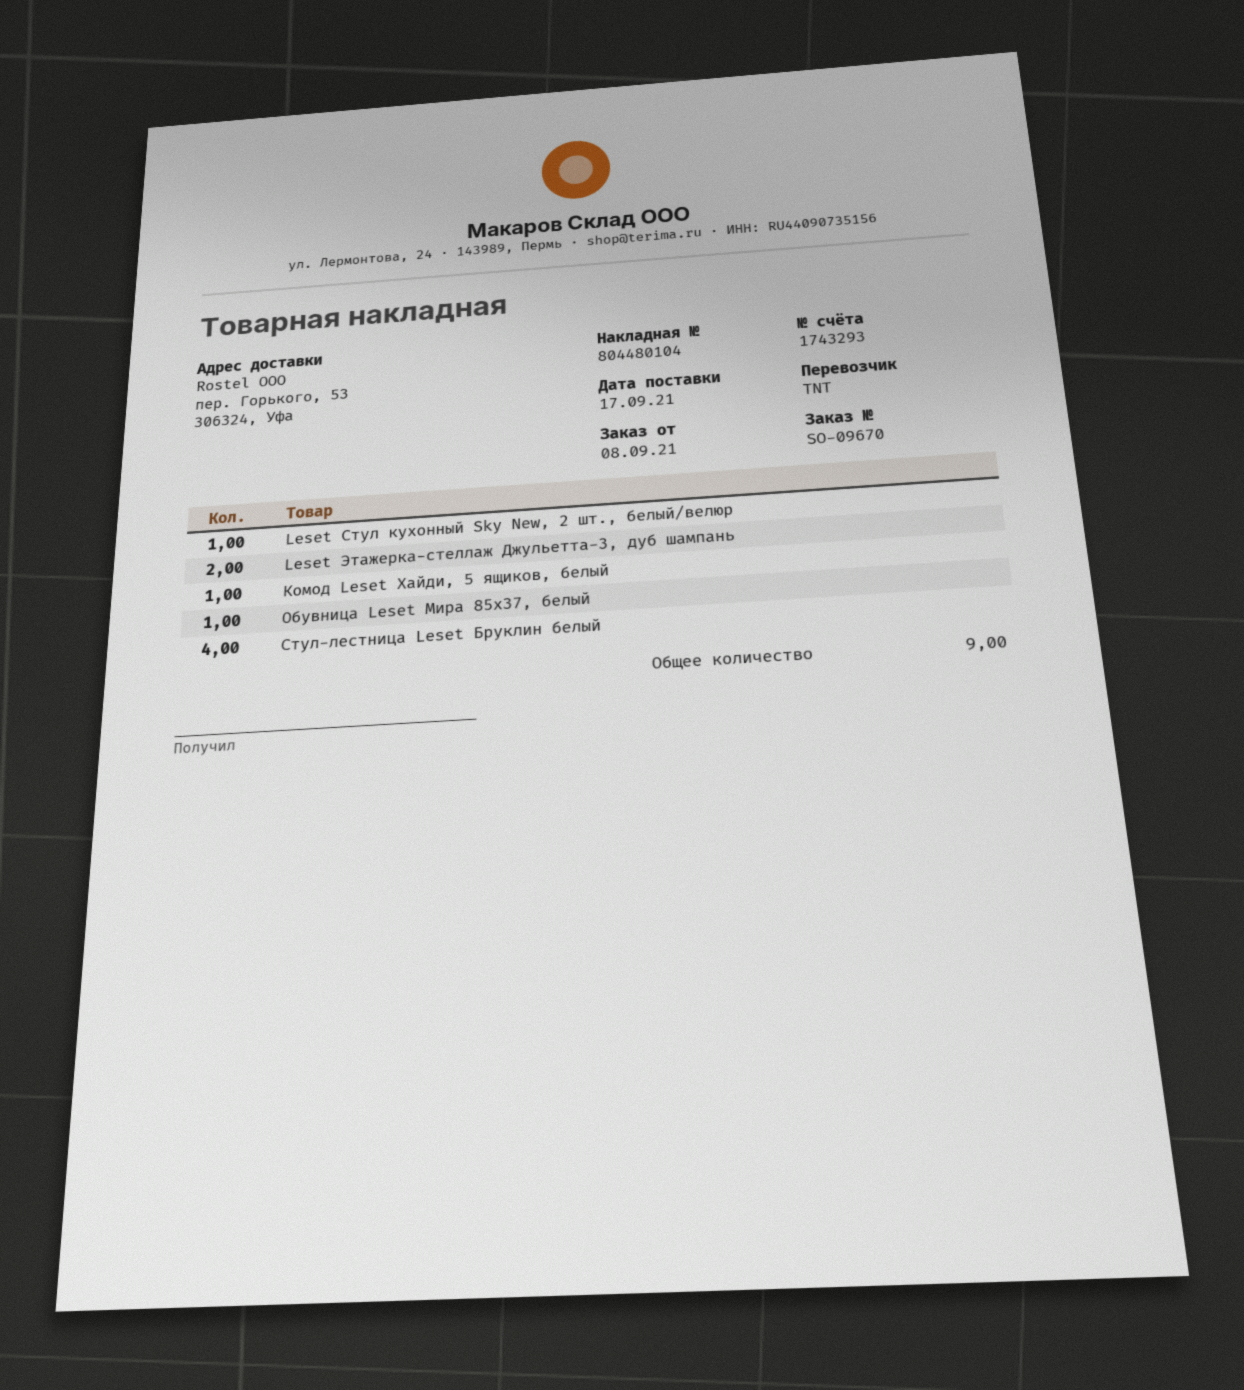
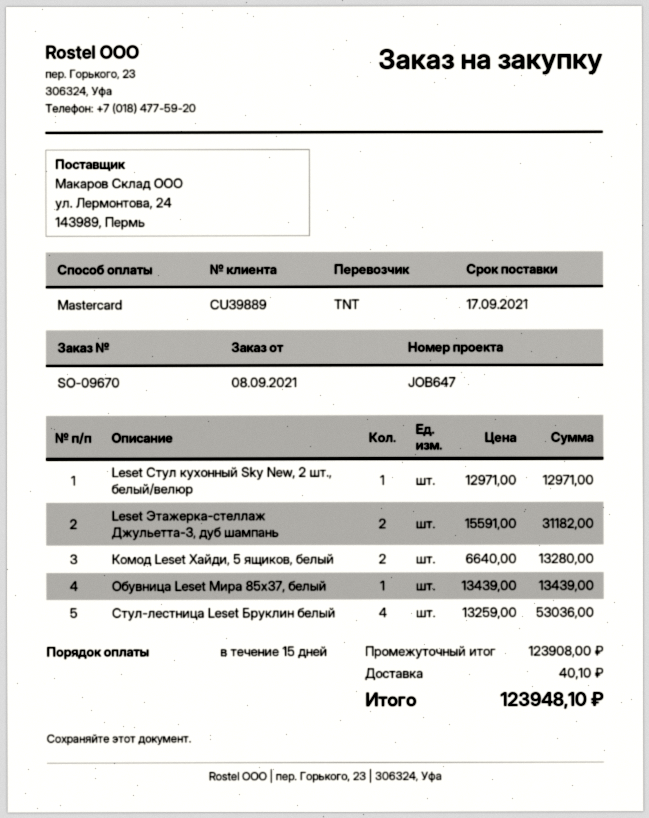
Комод Leset Хайди, 5 ящиков, белый: 1 -> 2

